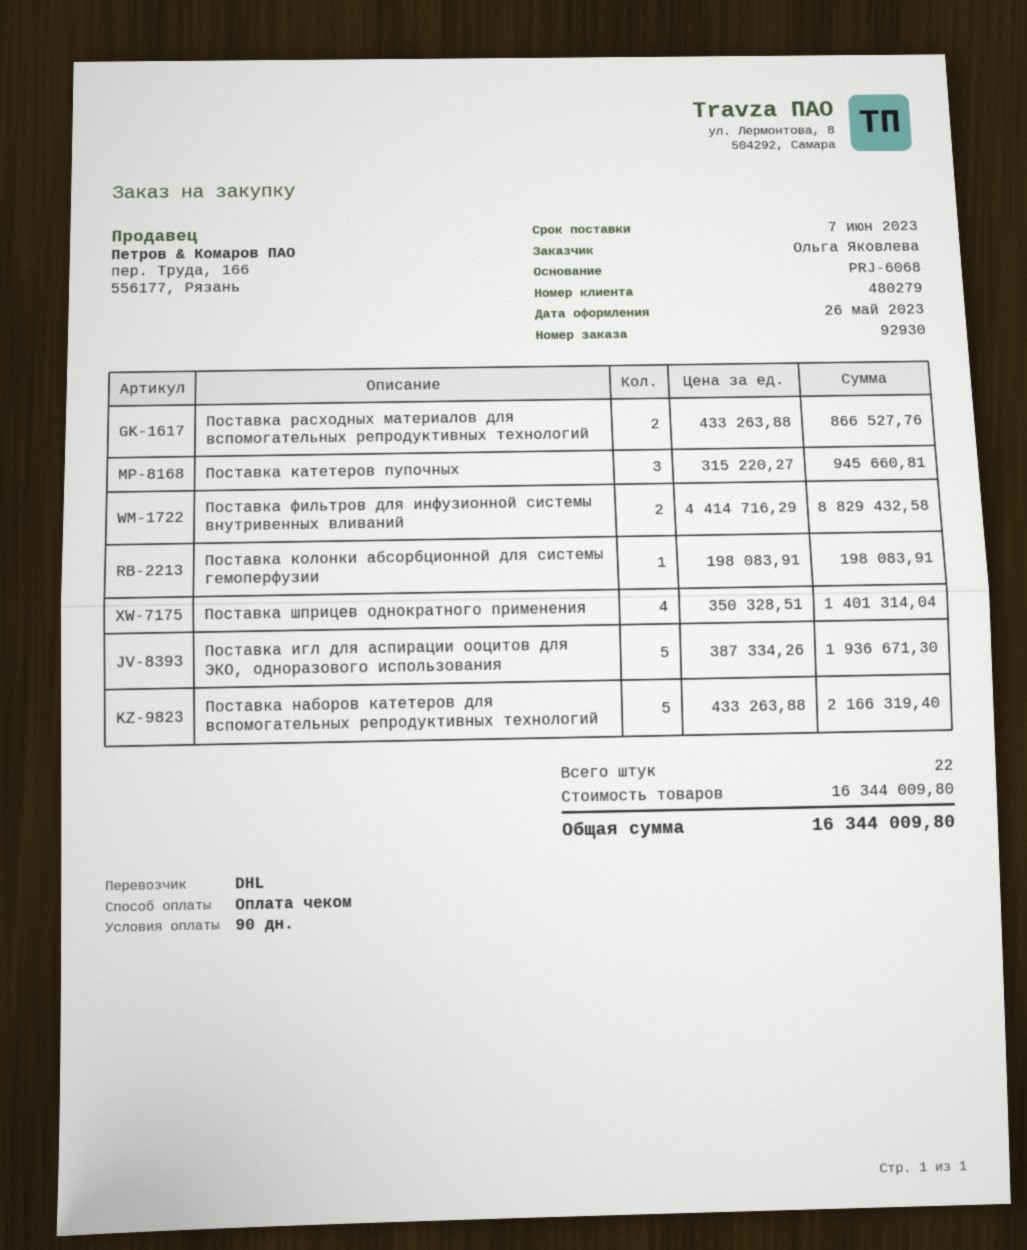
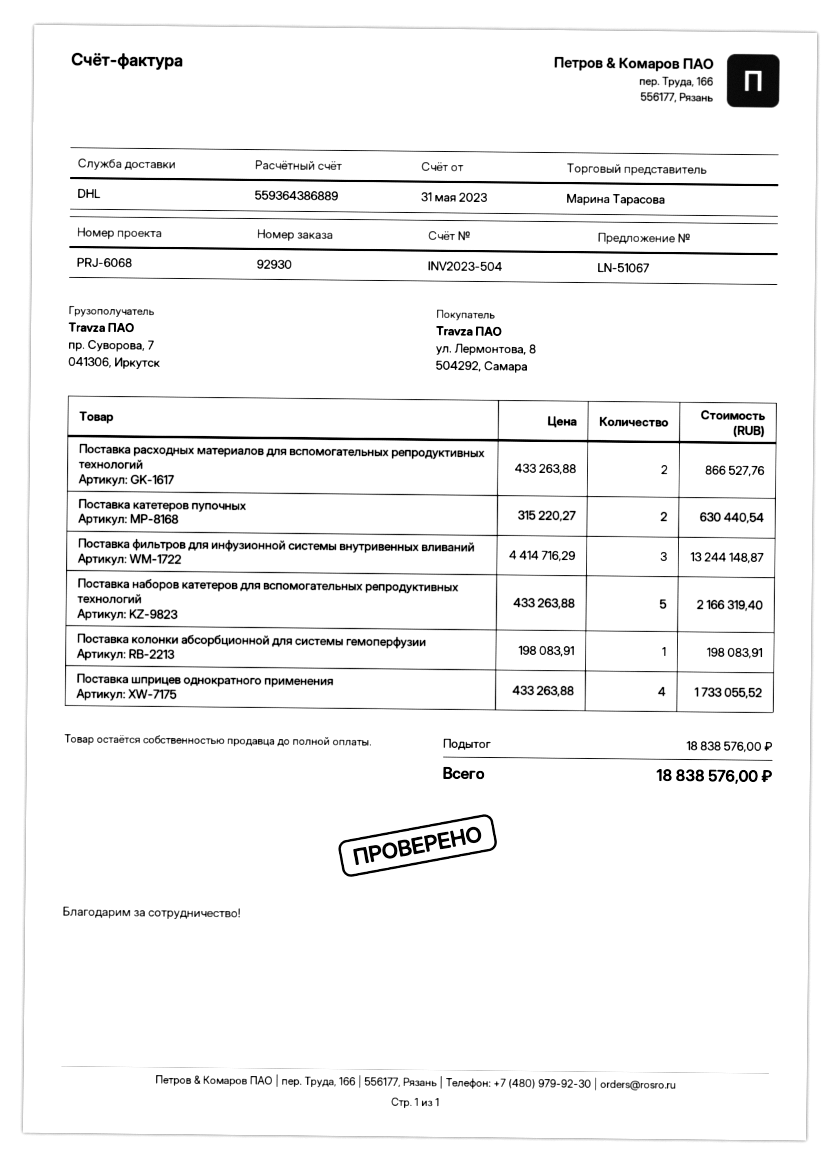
Поставка катетеров пупочных: 3 x 315220.27 = 945660.81 -> 2 x 315220.27 = 630440.54
Поставка фильтров для инфузионной системы внутривенных вливаний: 2 x 4414716.29 = 8829432.58 -> 3 x 4414716.29 = 13244148.87
Поставка шприцев однократного применения: 4 x 350328.51 = 1401314.04 -> 4 x 433263.88 = 1733055.52
Поставка игл для аспирации ооцитов для ЭКО, одноразового использования: 5 x 387334.26 = 1936671.30 -> none
subtotal: 16344009.80 -> 18838576.00
total: 16344009.80 -> 18838576.00

